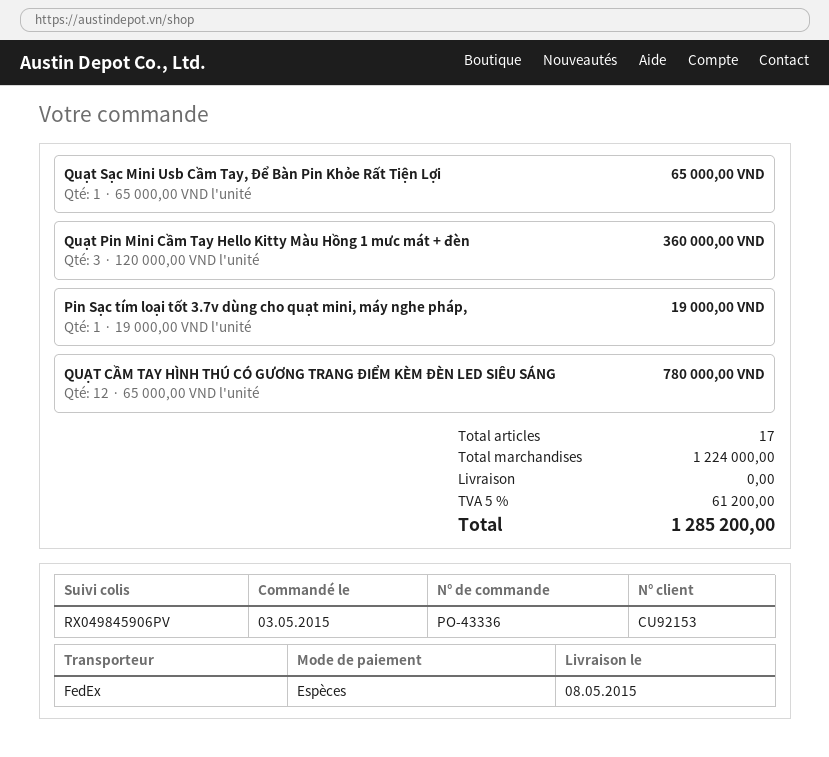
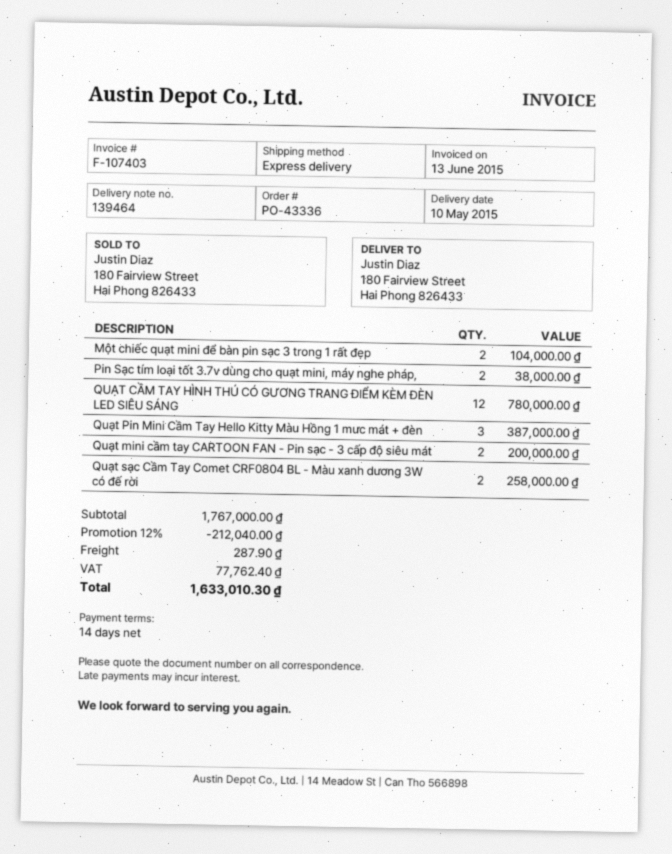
delivery date: 2015-05-08 -> 2015-05-10
shipping method: FedEx -> express
Quạt Sạc Mini Usb Cầm Tay, Để Bàn Pin Khỏe Rất Tiện Lợi: 1 for 65000.00 -> none
Quạt Pin Mini Cầm Tay Hello Kitty Màu Hồng 1 mưc mát + đèn: 3 for 360000.00 -> 3 for 387000.00
Pin Sạc tím loại tốt 3.7v dùng cho quạt mini, máy nghe pháp,: 1 for 19000.00 -> 2 for 38000.00
Một chiếc quạt mini để bàn pin sạc 3 trong 1 rất đẹp: none -> 2 for 104000.00
Quạt mini cầm tay CARTOON FAN - Pin sạc - 3 cấp độ siêu mát: none -> 2 for 200000.00
Quạt sạc Cầm Tay Comet CRF0804 BL - Màu xanh dương 3W có đế rời: none -> 2 for 258000.00
subtotal: 1224000.00 -> 1767000.00
discount: none -> 12% = 212040.00
shipping: 0.00 -> 287.90
tax: 61200.00 -> 77762.40
total: 1285200.00 -> 1633010.30

